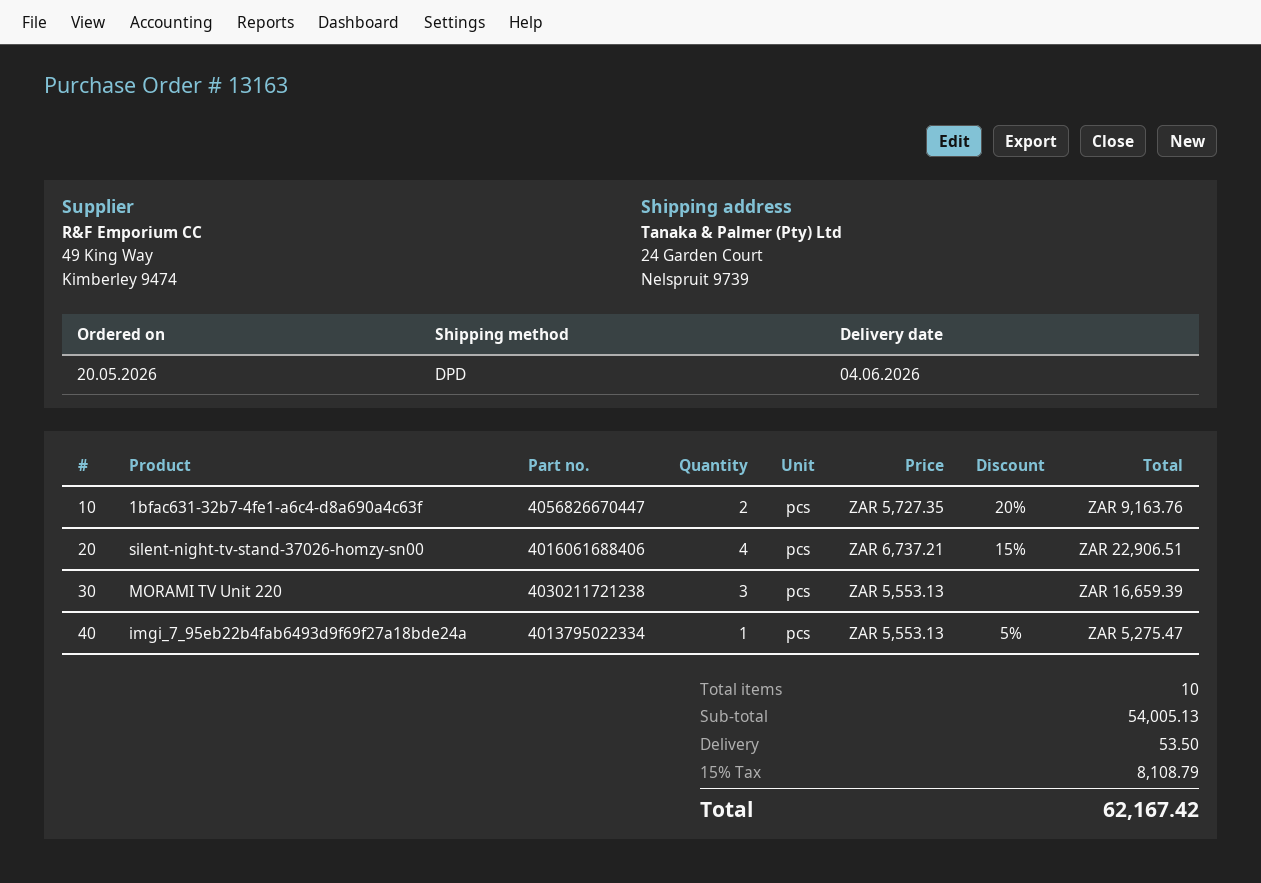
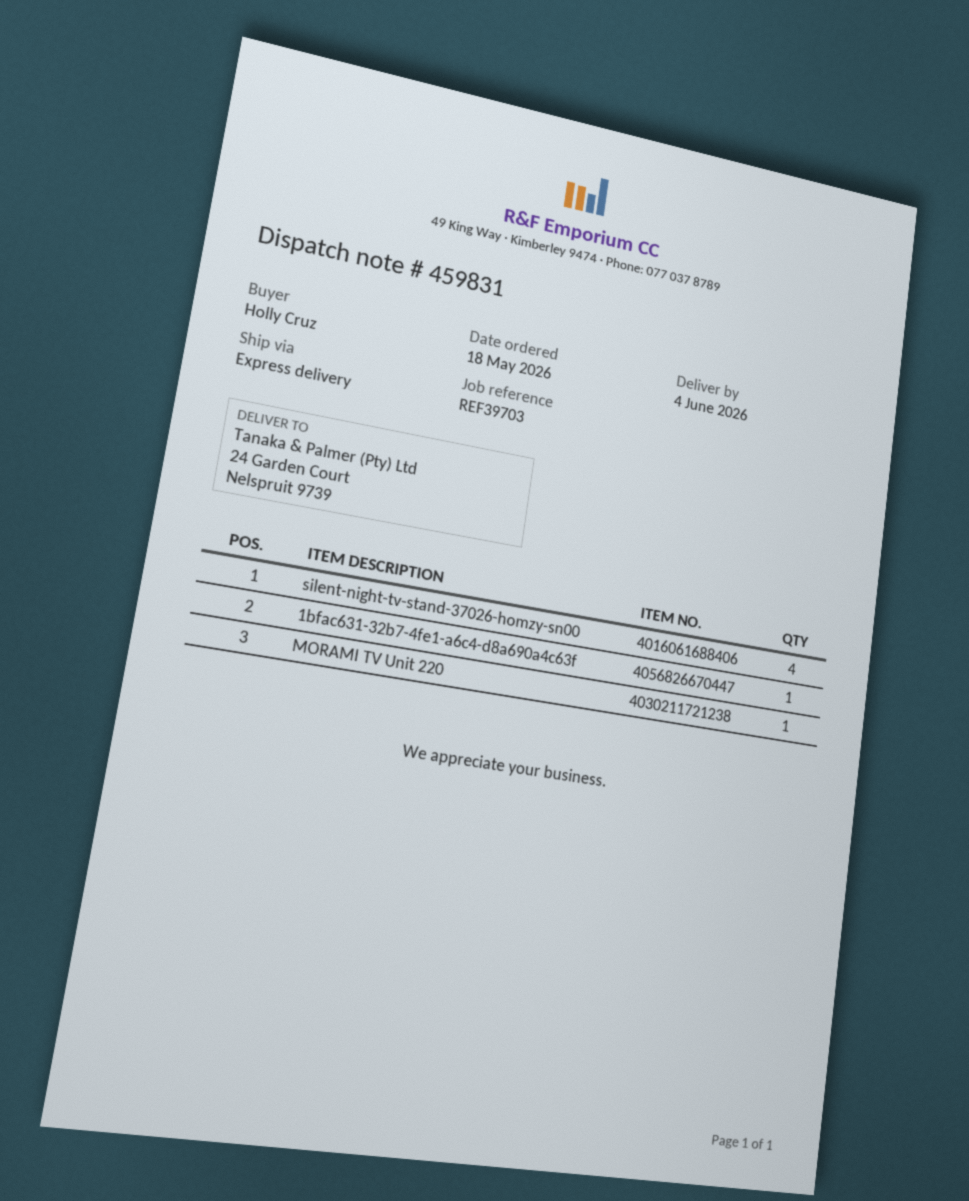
order date: 2026-05-20 -> 2026-05-18
shipping method: DPD -> express
1bfac631-32b7-4fe1-a6c4-d8a690a4c63f: 2 -> 1
MORAMI TV Unit 220: 3 -> 1
imgi_7_95eb22b4fab6493d9f69f27a18bde24a: 1 -> none

